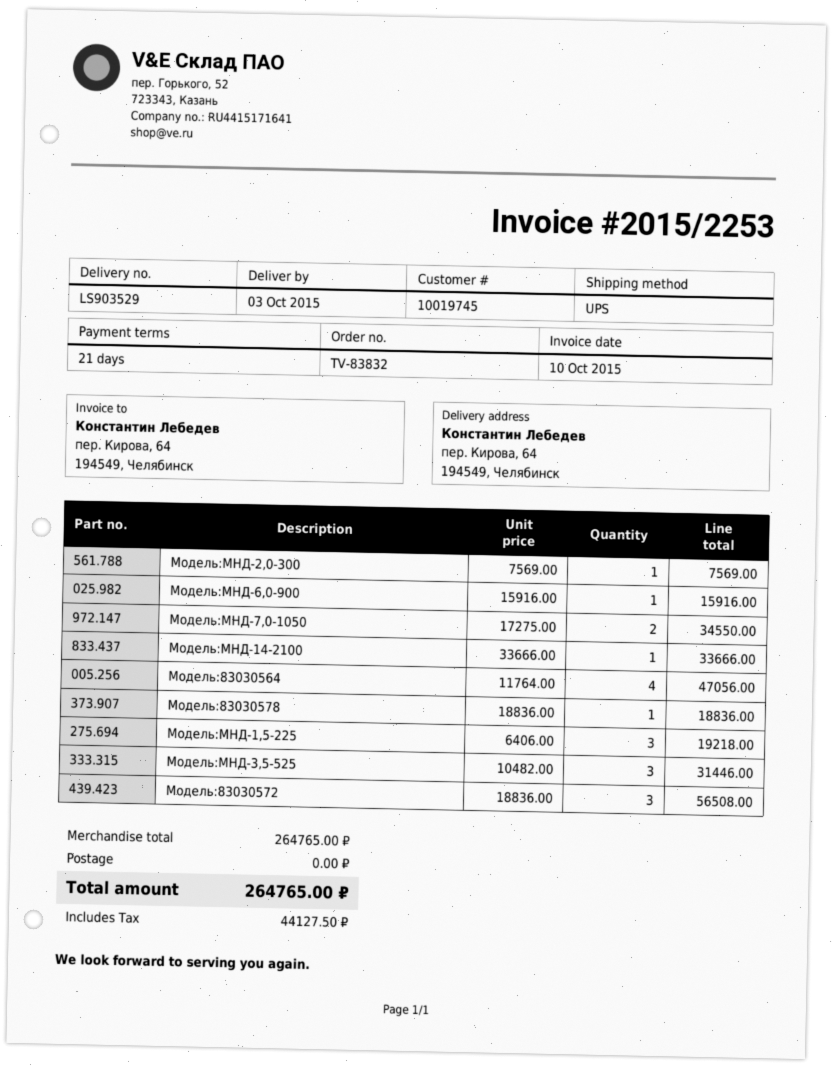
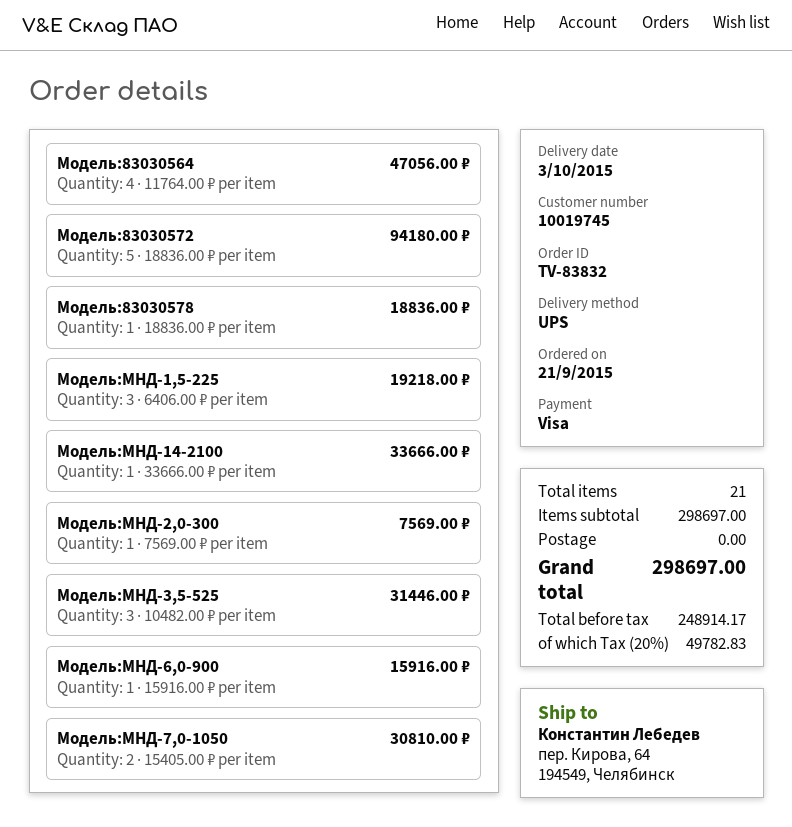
Модель:МНД-7,0-1050: 2 x 17275.00 = 34550.00 -> 2 x 15405.00 = 30810.00
Модель:83030572: 3 x 18836.00 = 56508.00 -> 5 x 18836.00 = 94180.00
subtotal: 264765.00 -> 298697.00
tax: 44127.50 -> 49782.83
total: 264765.00 -> 298697.00

